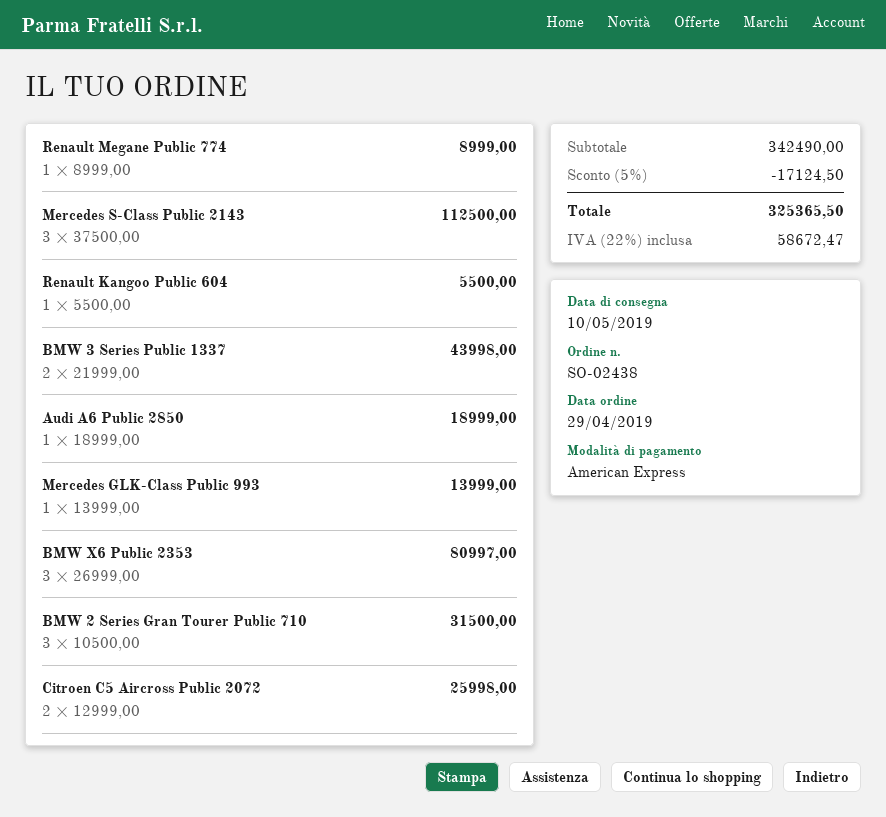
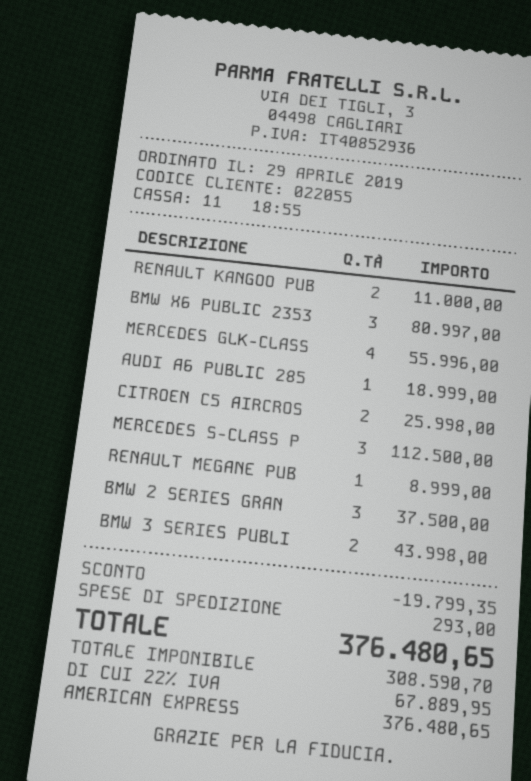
Renault Kangoo Public 604: 1 for 5500.00 -> 2 for 11000.00
Mercedes GLK-Class Public 993: 1 for 13999.00 -> 4 for 55996.00
BMW 2 Series Gran Tourer Public 710: 3 for 31500.00 -> 3 for 37500.00
discount: 17124.50 -> 19799.35
shipping: none -> 293.00
tax: 22% = 58672.47 -> 22% = 67889.95
total: 325365.50 -> 376480.65

